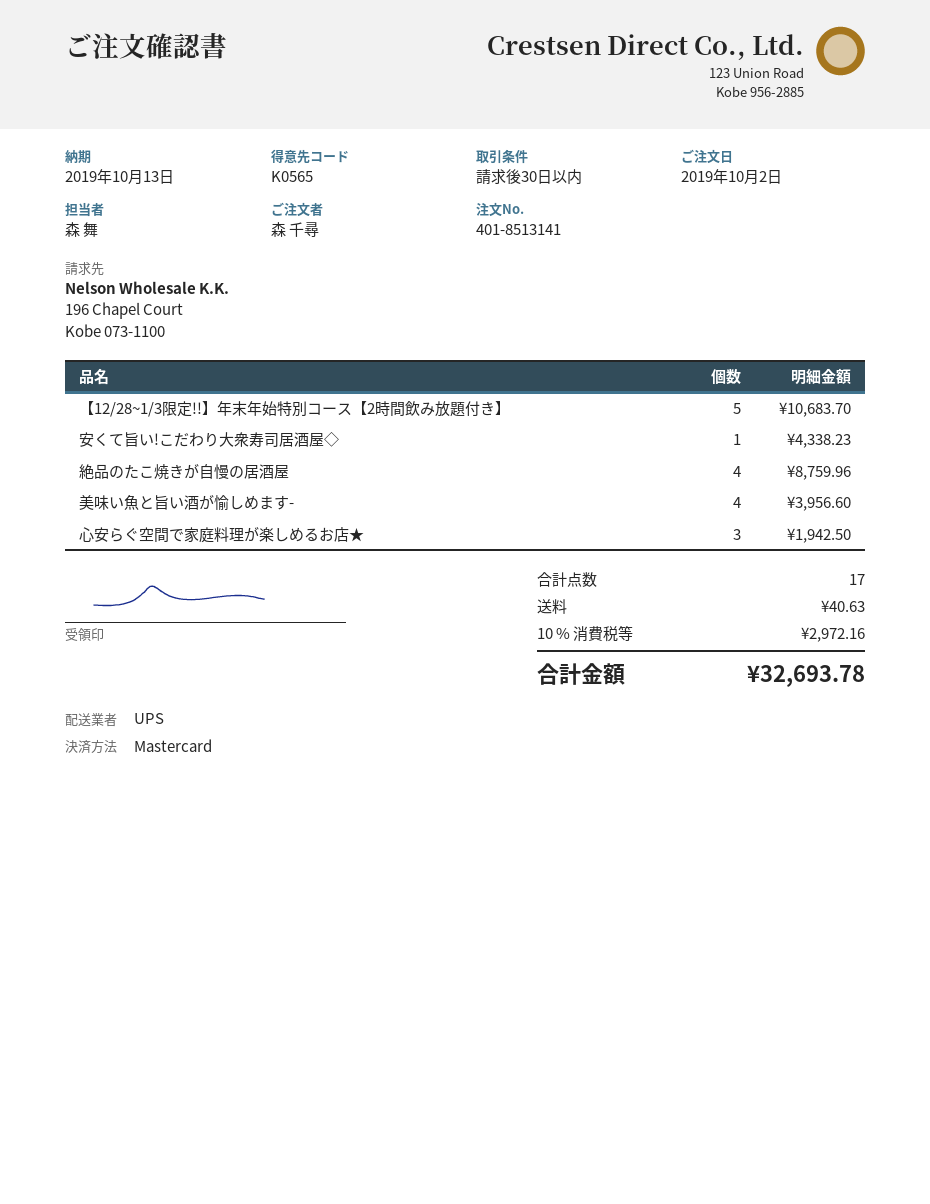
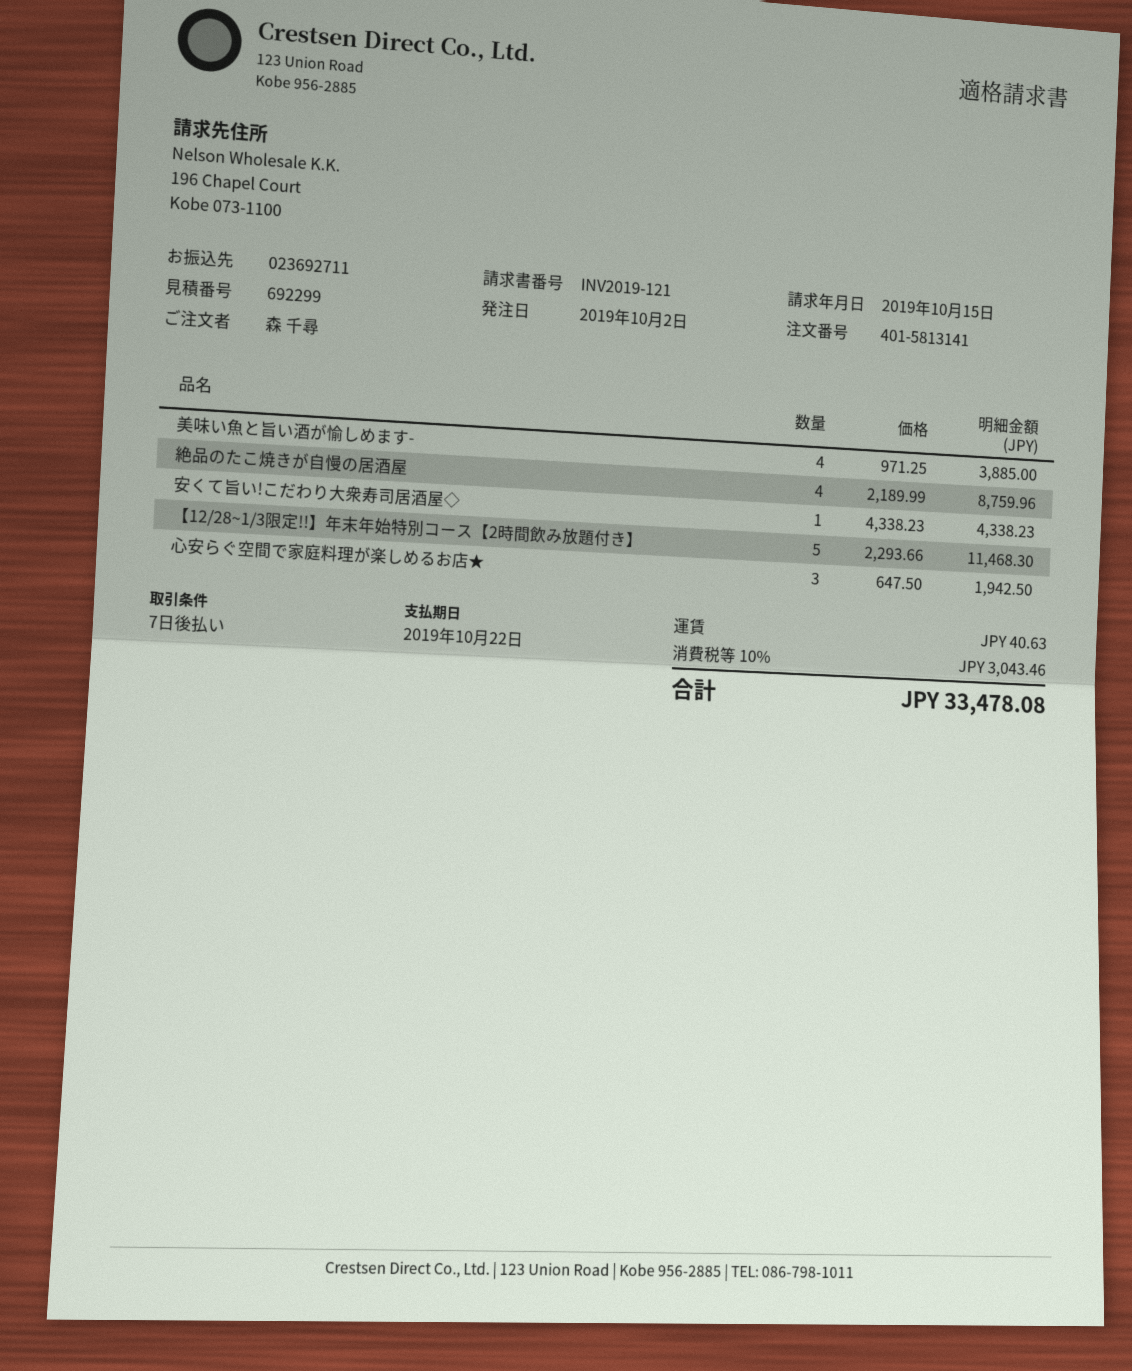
order number: 401-8513141 -> 401-5813141
payment terms: 30 days -> 7 days
【12/28~1/3限定!!】年末年始特別コース【2時間飲み放題付き】: 5 for 10683.70 -> 5 for 11468.30
美味い魚と旨い酒が愉しめます-: 4 for 3956.60 -> 4 for 3885.00
tax: 10% = 2972.16 -> 10% = 3043.46
total: 32693.78 -> 33478.08

